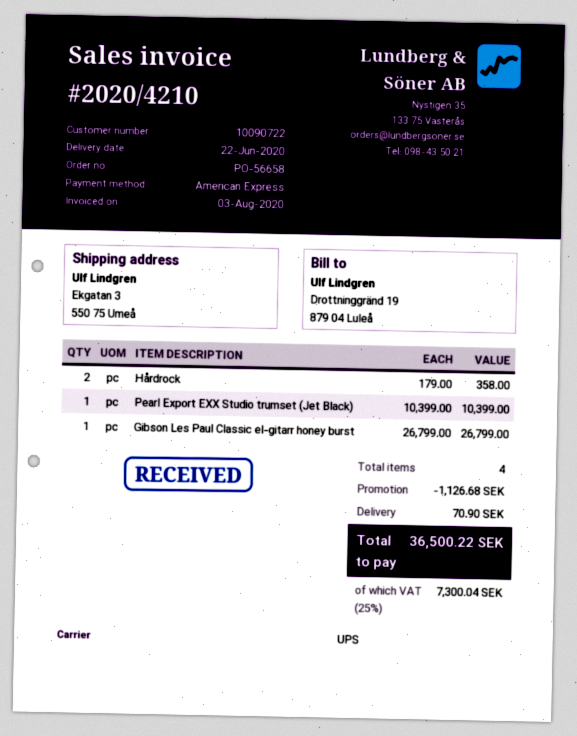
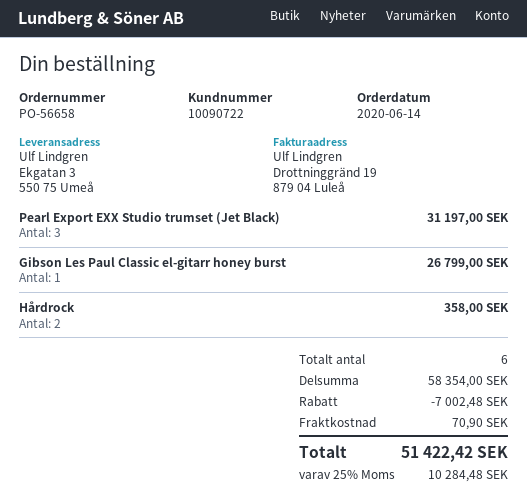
Pearl Export EXX Studio trumset (Jet Black): 1 for 10399.00 -> 3 for 31197.00
total quantity: 4 -> 6
discount: 1126.68 -> 7002.48
tax: 25% = 7300.04 -> 25% = 10284.48
total: 36500.22 -> 51422.42

